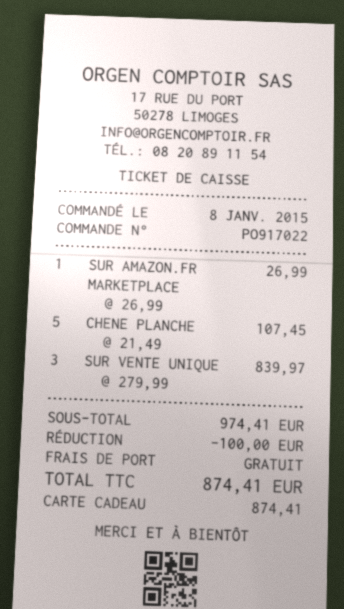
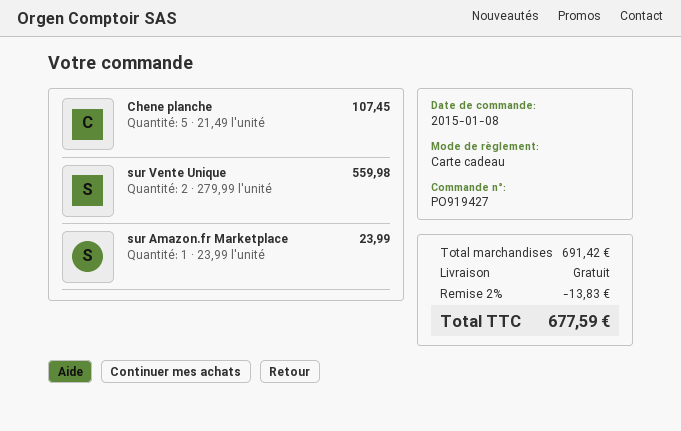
order number: PO917022 -> PO919427
SUR AMAZON.FR MARKETPLACE: 1 x 26.99 = 26.99 -> 1 x 23.99 = 23.99
SUR VENTE UNIQUE: 3 x 279.99 = 839.97 -> 2 x 279.99 = 559.98
subtotal: 974.41 -> 691.42
discount: 100.00 -> 13.83
total: 874.41 -> 677.59

